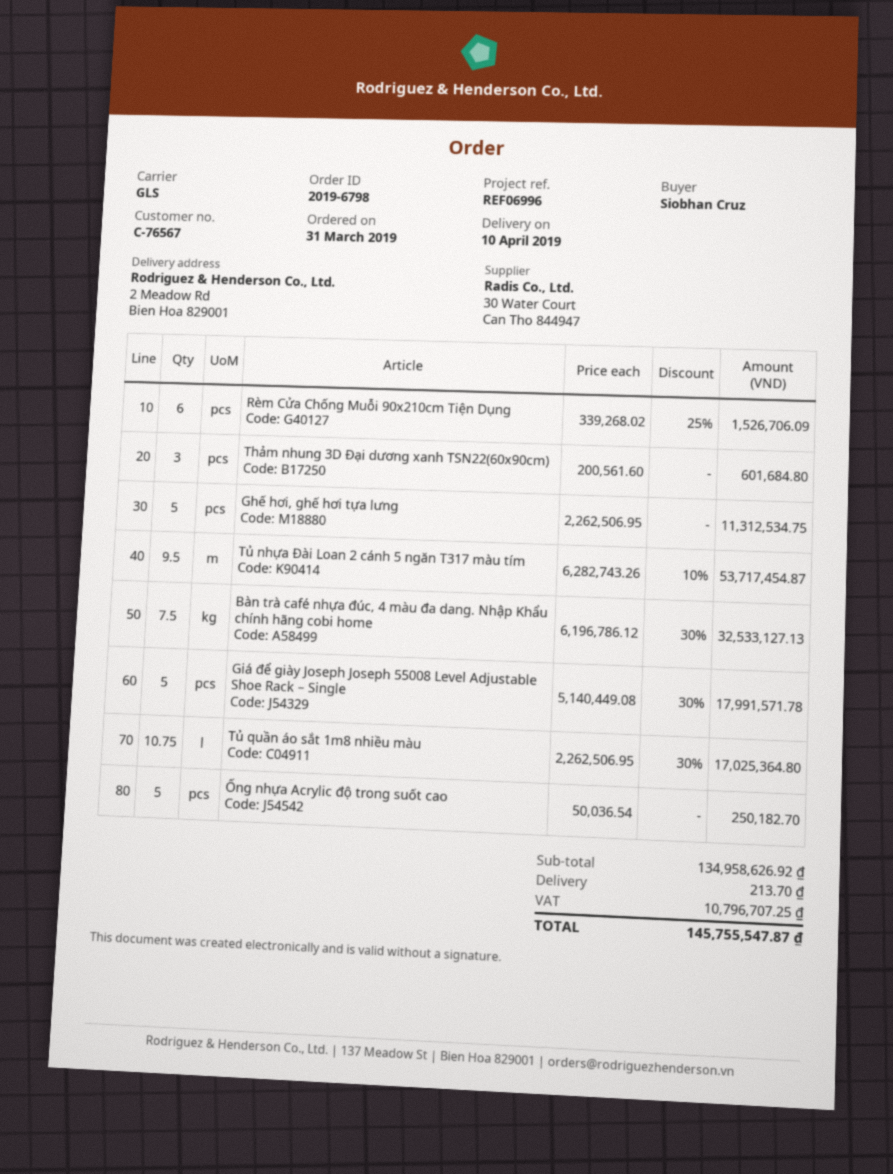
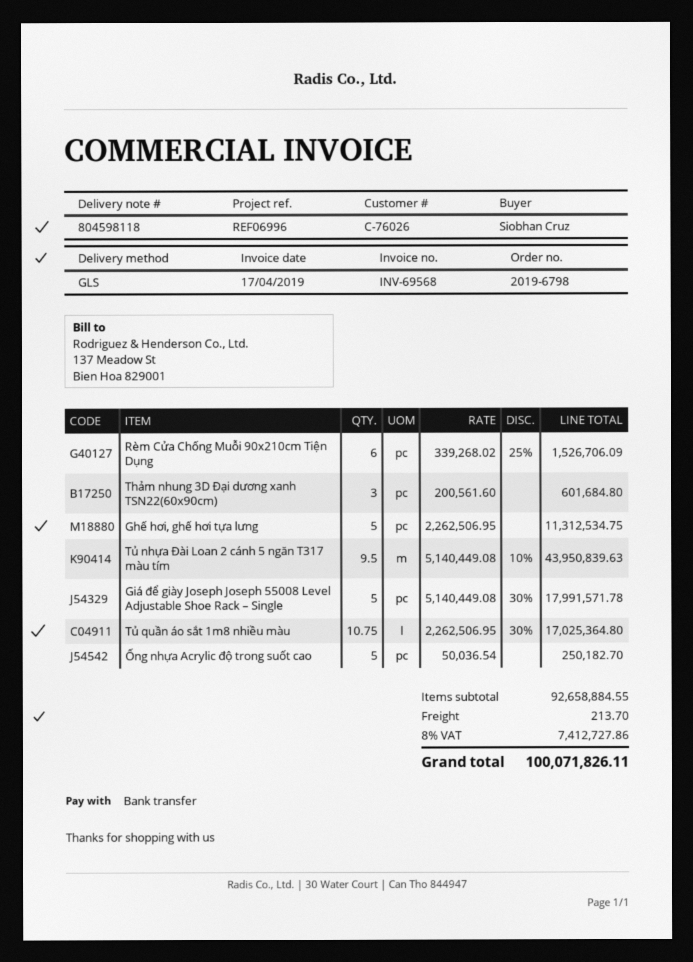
customer number: C-76567 -> C-76026
Tủ nhựa Đài Loan 2 cánh 5 ngăn T317 màu tím: 9.5 x 6282743.26 - 10% = 53717454.87 -> 9.5 x 5140449.08 - 10% = 43950839.63
Bàn trà café nhựa đúc, 4 màu đa dang. Nhập Khẩu chính hãng cobi home: 7.5 x 6196786.12 - 30% = 32533127.13 -> none
subtotal: 134958626.92 -> 92658884.55
tax: 10796707.25 -> 7412727.86
total: 145755547.87 -> 100071826.11

